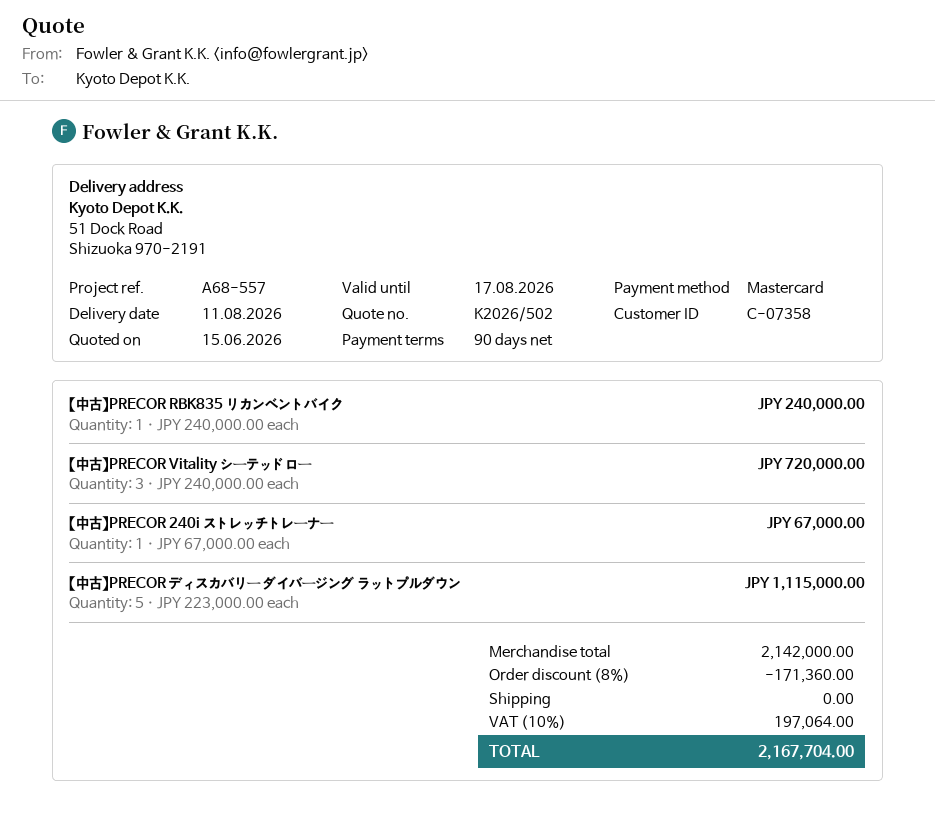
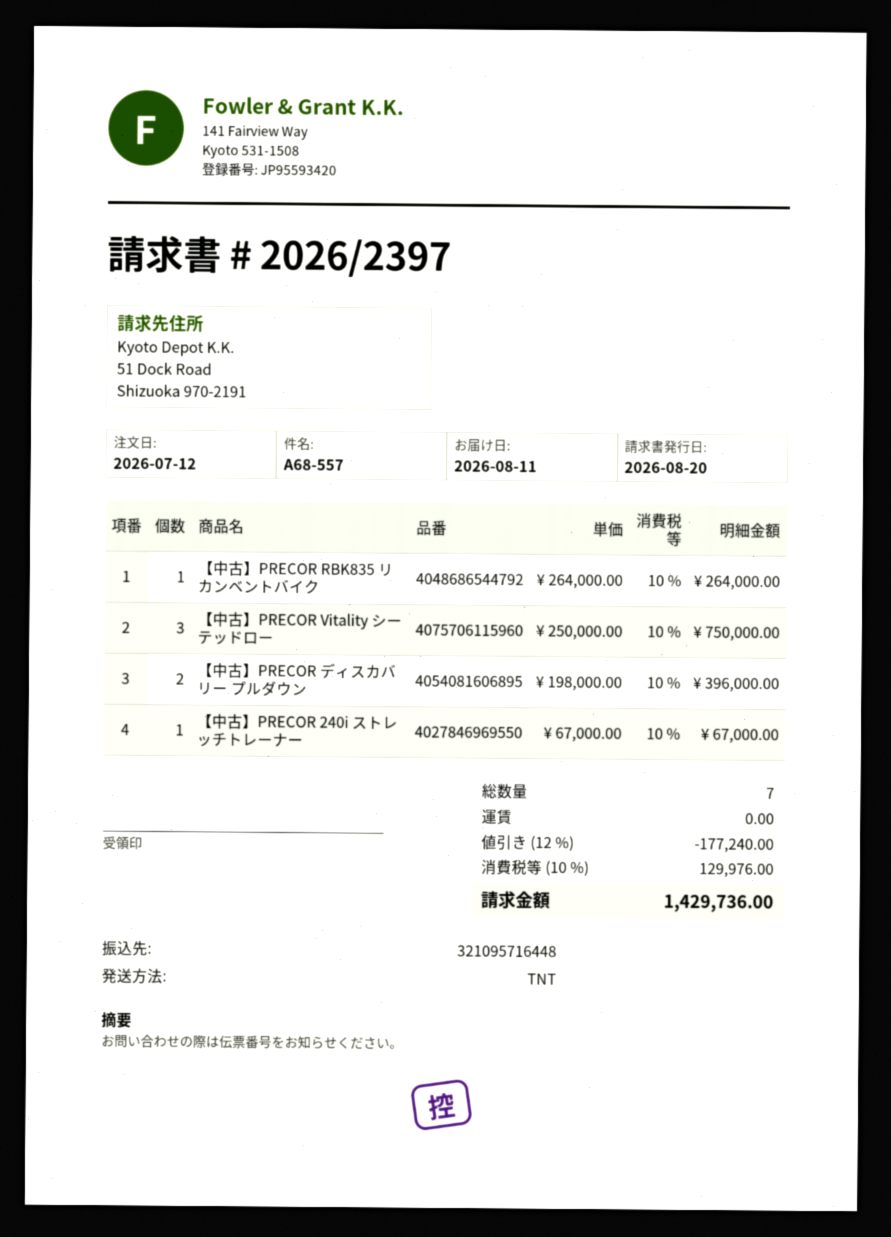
【中古】PRECOR RBK835 リカンベントバイク: 1 x 240000.00 = 240000.00 -> 1 x 264000.00 = 264000.00
【中古】PRECOR Vitality シーテッドロー: 3 x 240000.00 = 720000.00 -> 3 x 250000.00 = 750000.00
【中古】PRECOR ディスカバリー ダイバージング ラットプルダウン: 5 x 223000.00 = 1115000.00 -> none
【中古】PRECOR ディスカバリー プルダウン: none -> 2 x 198000.00 = 396000.00
discount: 8% = 171360.00 -> 12% = 177240.00
tax: 10% = 197064.00 -> 10% = 129976.00
total: 2167704.00 -> 1429736.00

